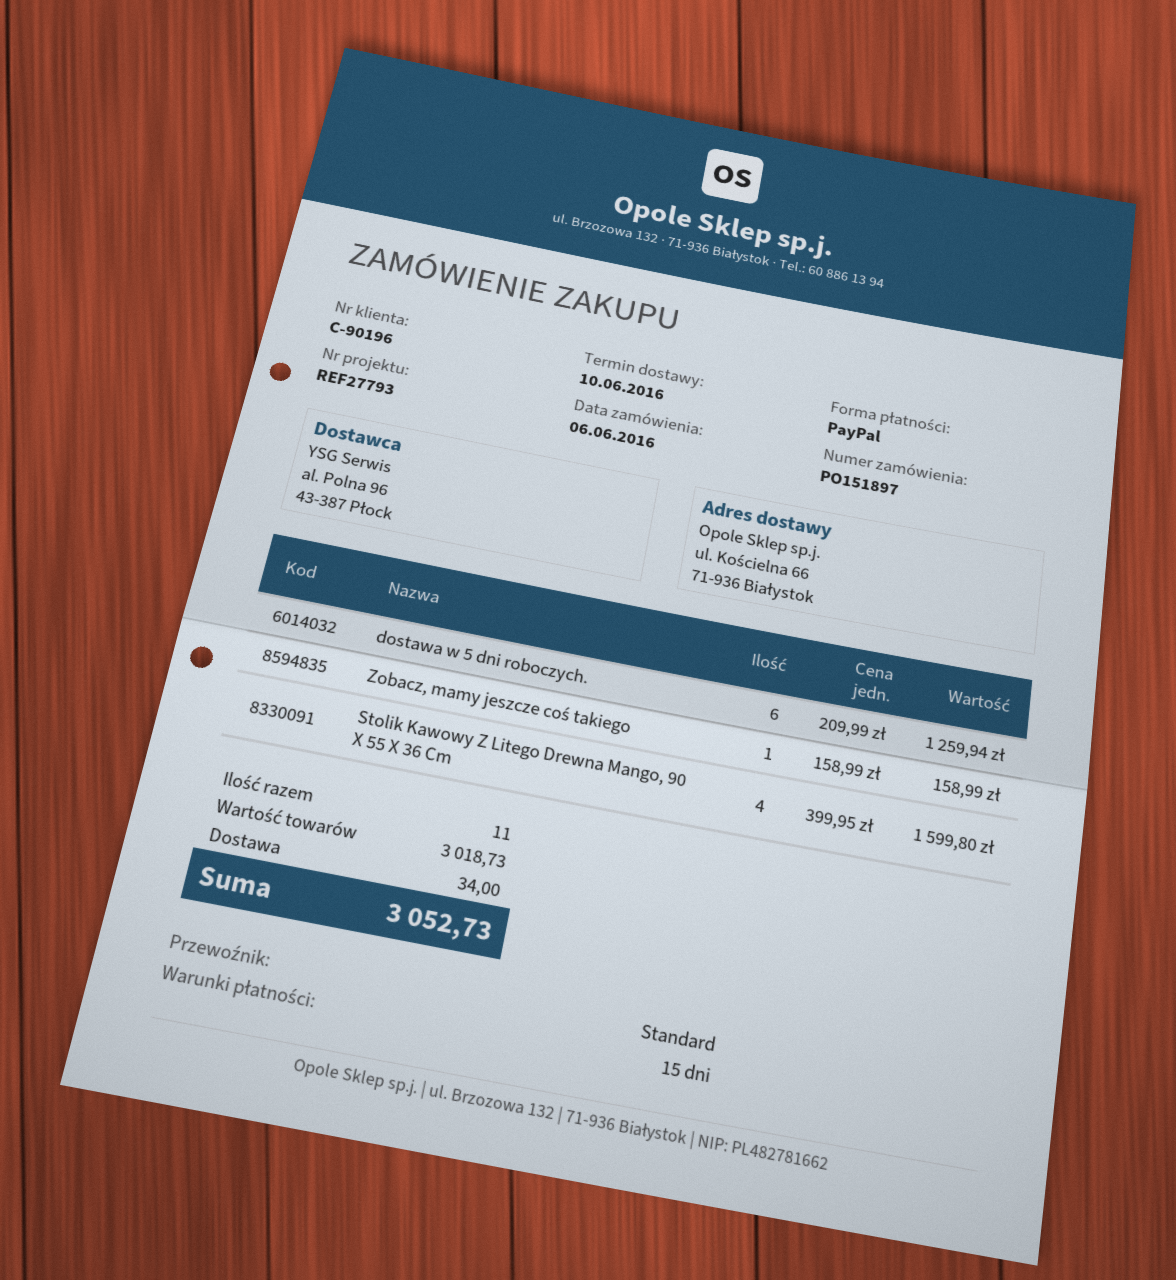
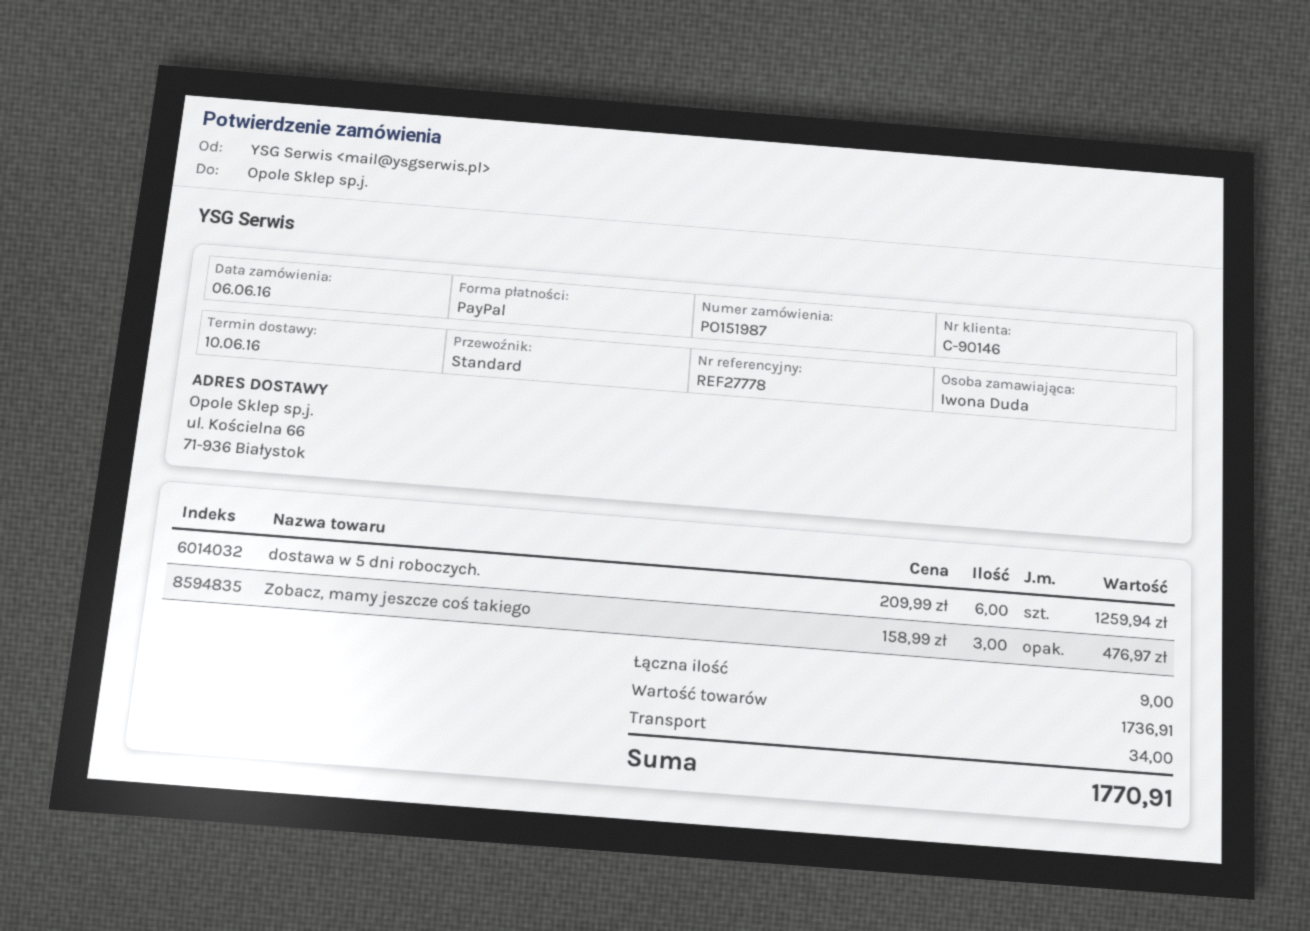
order number: PO151897 -> PO151987
customer number: C-90196 -> C-90146
reference: REF27793 -> REF27778
Zobacz, mamy jeszcze coś takiego: 1 x 158.99 = 158.99 -> 3 x 158.99 = 476.97
Stolik Kawowy Z Litego Drewna Mango, 90 X 55 X 36 Cm: 4 x 399.95 = 1599.80 -> none
total quantity: 11 -> 9
subtotal: 3018.73 -> 1736.91
total: 3052.73 -> 1770.91

